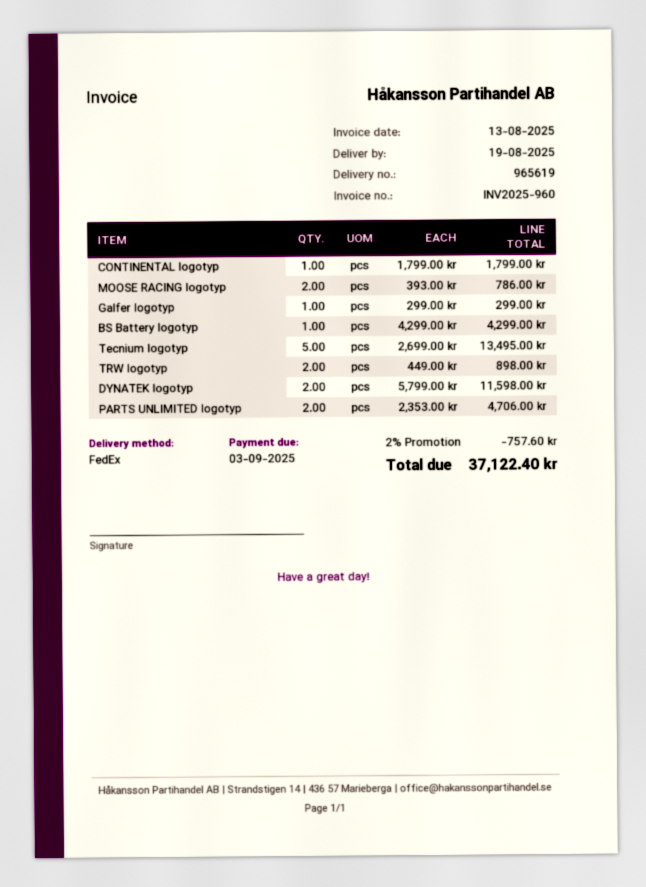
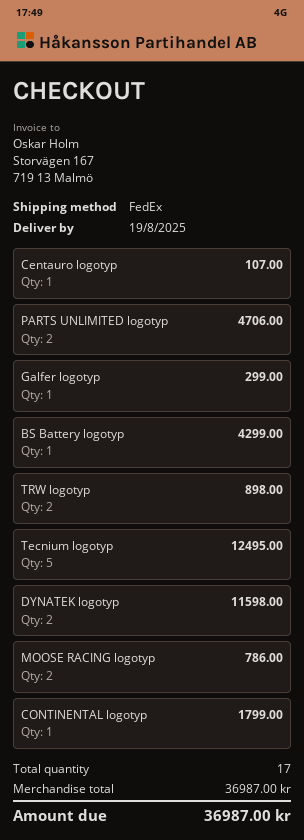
Tecnium logotyp: 5 for 13495.00 -> 5 for 12495.00
Centauro logotyp: none -> 1 for 107.00
discount: 2% = 757.60 -> none
total: 37122.40 -> 36987.00

